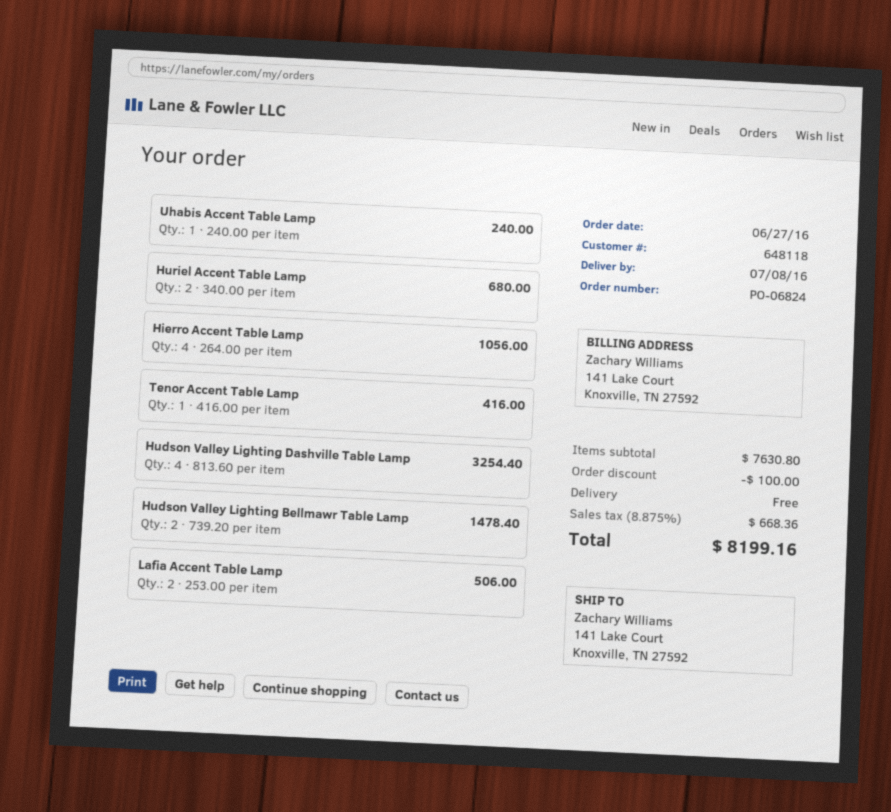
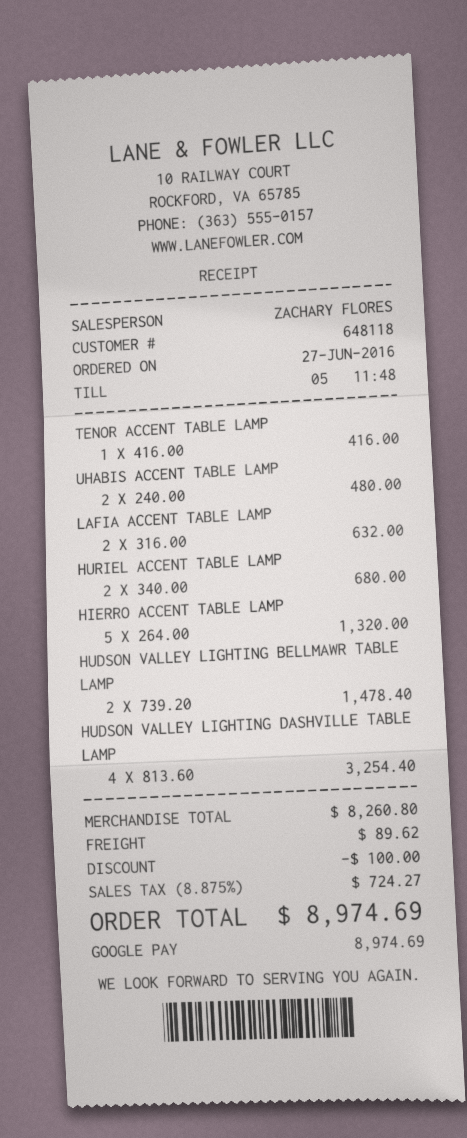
Uhabis Accent Table Lamp: 1 x 240.00 = 240.00 -> 2 x 240.00 = 480.00
Hierro Accent Table Lamp: 4 x 264.00 = 1056.00 -> 5 x 264.00 = 1320.00
Lafia Accent Table Lamp: 2 x 253.00 = 506.00 -> 2 x 316.00 = 632.00
subtotal: 7630.80 -> 8260.80
shipping: 0.00 -> 89.62
tax: 8.875% = 668.36 -> 8.875% = 724.27
total: 8199.16 -> 8974.69

